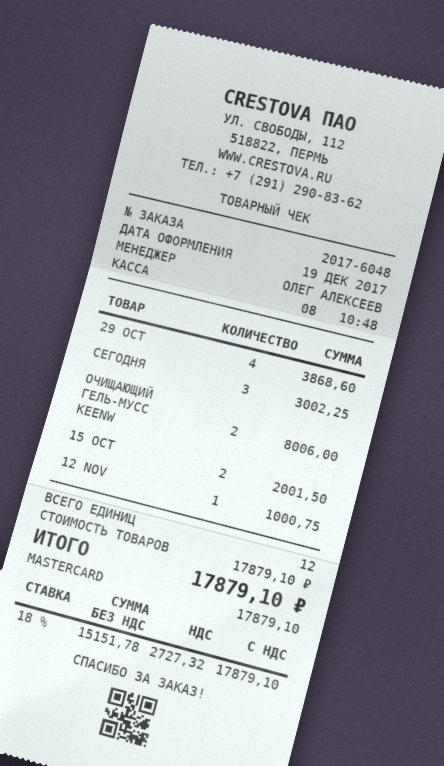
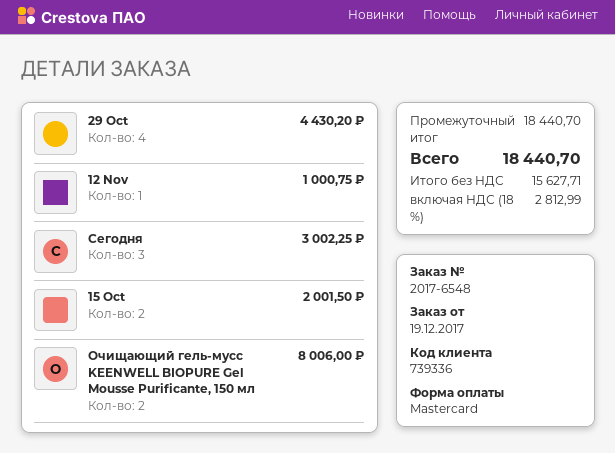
order number: 2017-6048 -> 2017-6548
29 OCT: 4 for 3868.60 -> 4 for 4430.20
subtotal: 17879.10 -> 18440.70
net: 15151.78 -> 15627.71
tax: 18% = 2727.32 -> 18% = 2812.99
total: 17879.10 -> 18440.70

